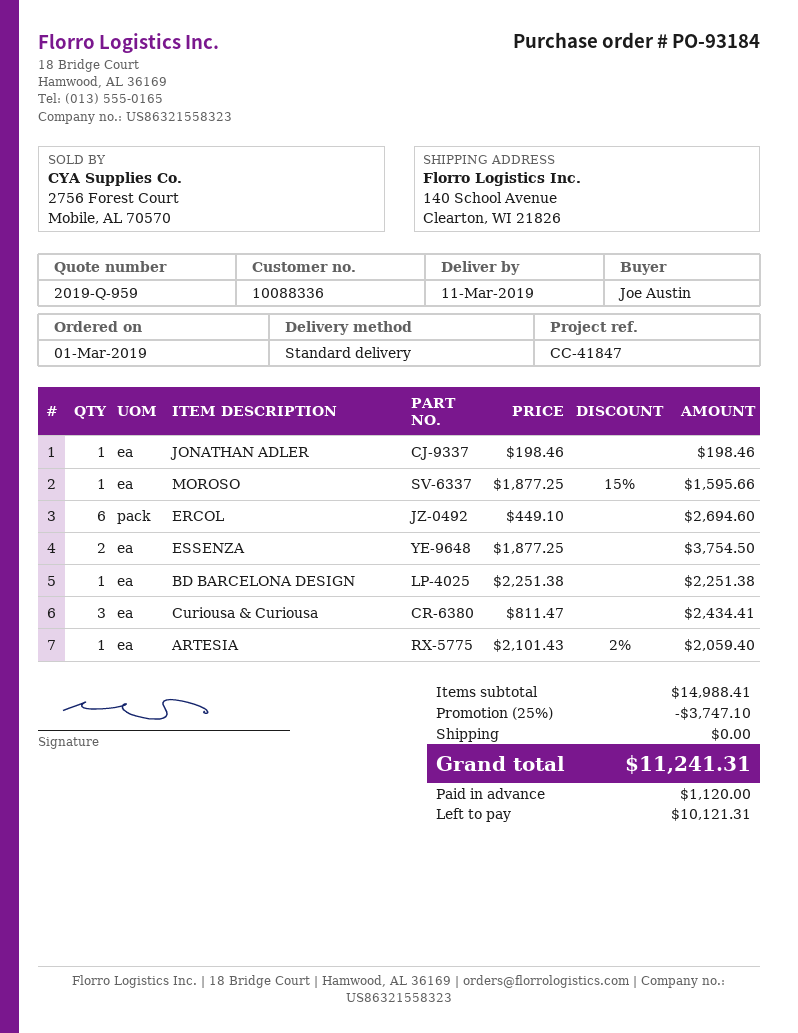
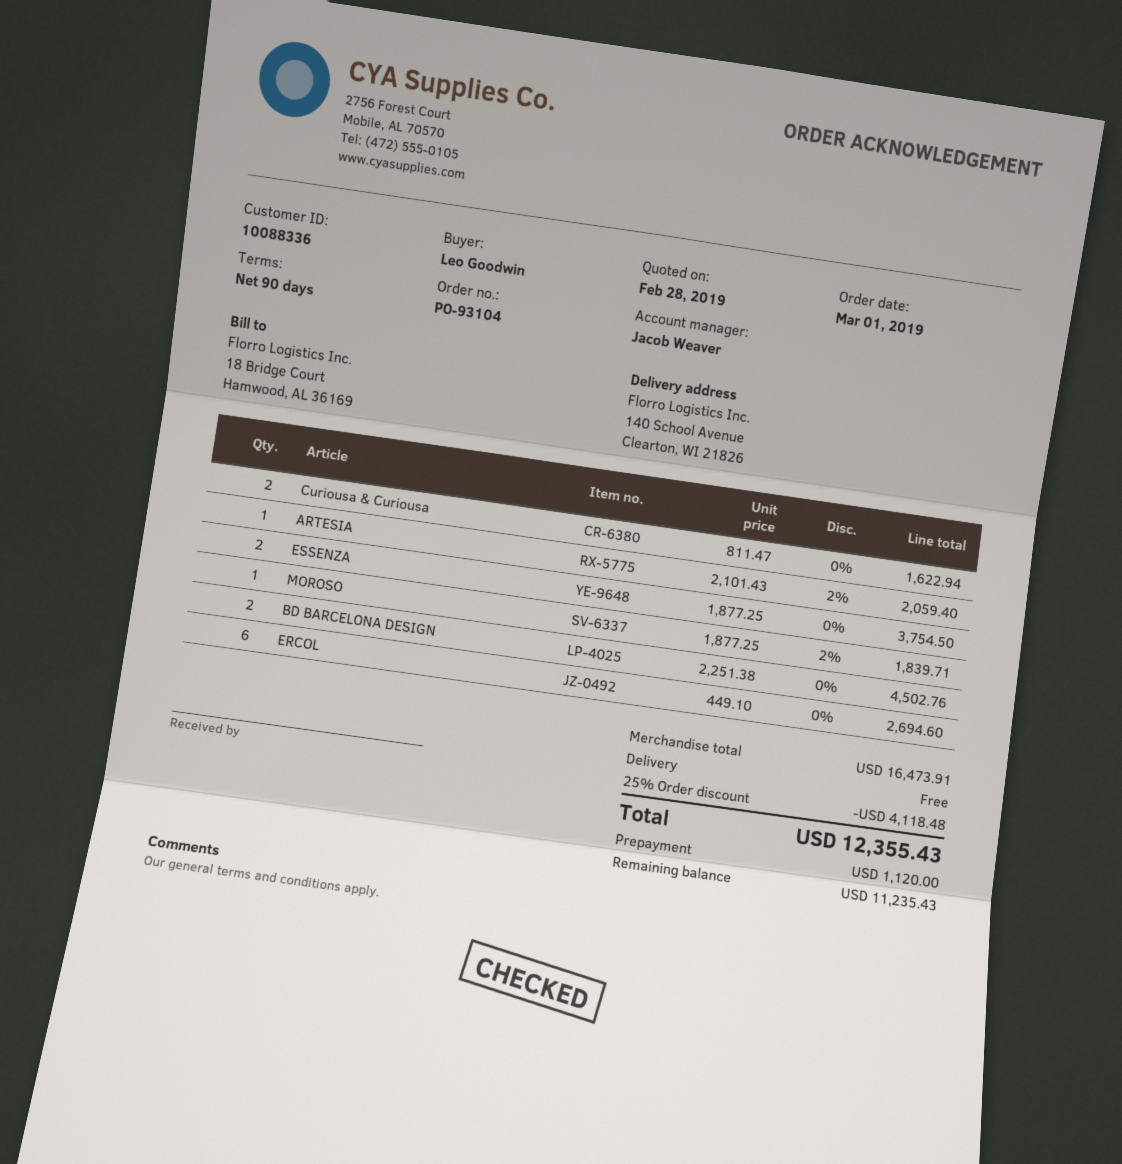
order number: PO-93184 -> PO-93104
ordered by: Joe Austin -> Leo Goodwin
JONATHAN ADLER: 1 x 198.46 = 198.46 -> none
MOROSO: 1 x 1877.25 - 15% = 1595.66 -> 1 x 1877.25 - 2% = 1839.71
BD BARCELONA DESIGN: 1 x 2251.38 = 2251.38 -> 2 x 2251.38 = 4502.76
Curiousa & Curiousa: 3 x 811.47 = 2434.41 -> 2 x 811.47 = 1622.94
subtotal: 14988.41 -> 16473.91
discount: 25% = 3747.10 -> 25% = 4118.48
total: 11241.31 -> 12355.43
balance: 10121.31 -> 11235.43

